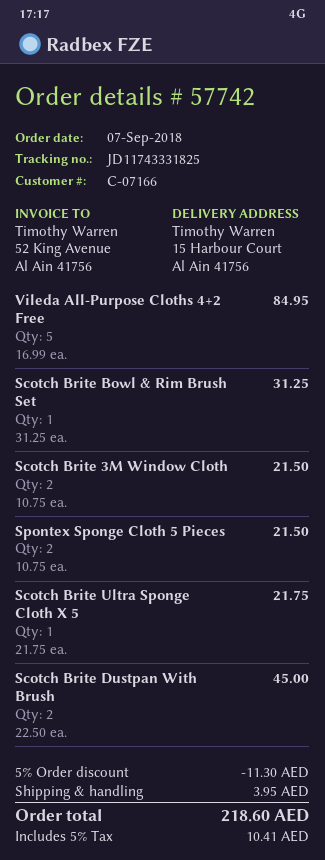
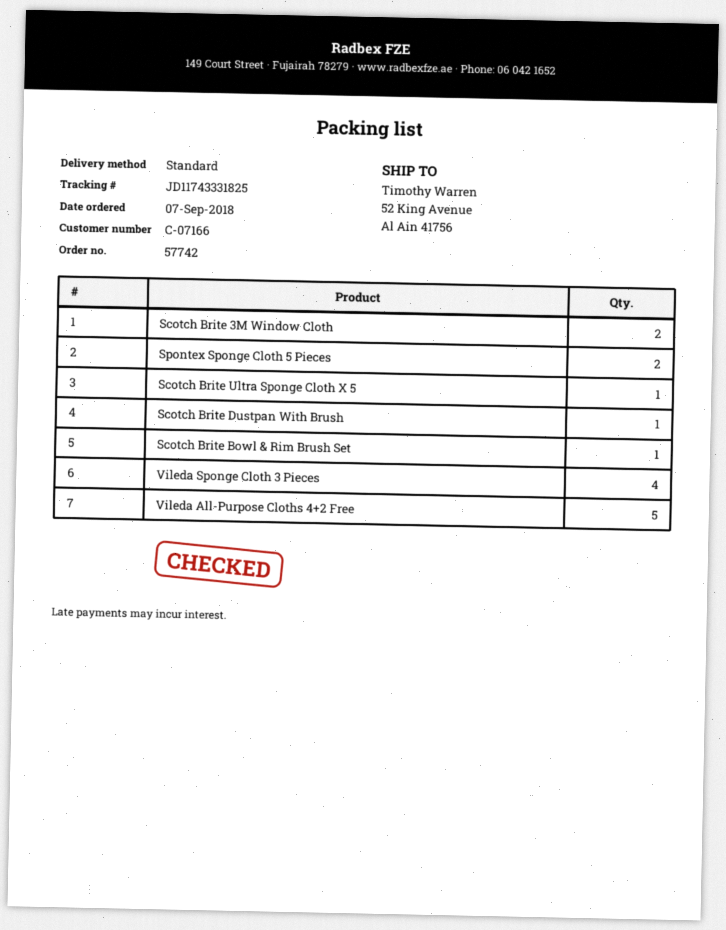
ship to: 15 Harbour Court, Al Ain 41756 -> 52 King Avenue, Al Ain 41756
Scotch Brite Dustpan With Brush: 2 -> 1
Vileda Sponge Cloth 3 Pieces: none -> 4

